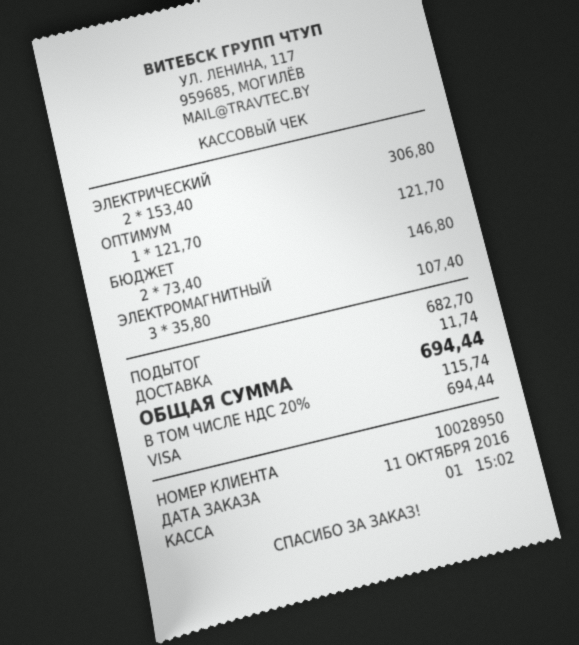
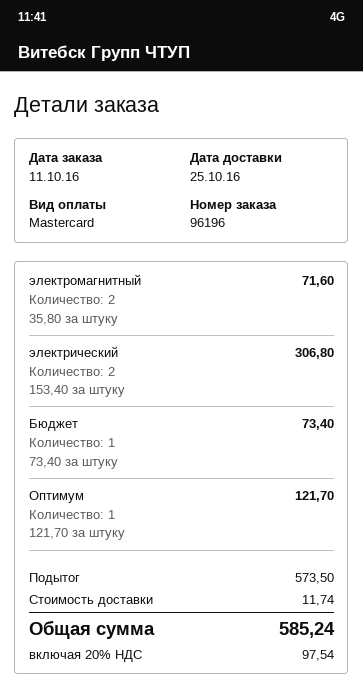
payment method: Visa -> Mastercard
БЮДЖЕТ: 2 x 73.40 = 146.80 -> 1 x 73.40 = 73.40
ЭЛЕКТРОМАГНИТНЫЙ: 3 x 35.80 = 107.40 -> 2 x 35.80 = 71.60
subtotal: 682.70 -> 573.50
tax: 20% = 115.74 -> 20% = 97.54
total: 694.44 -> 585.24

